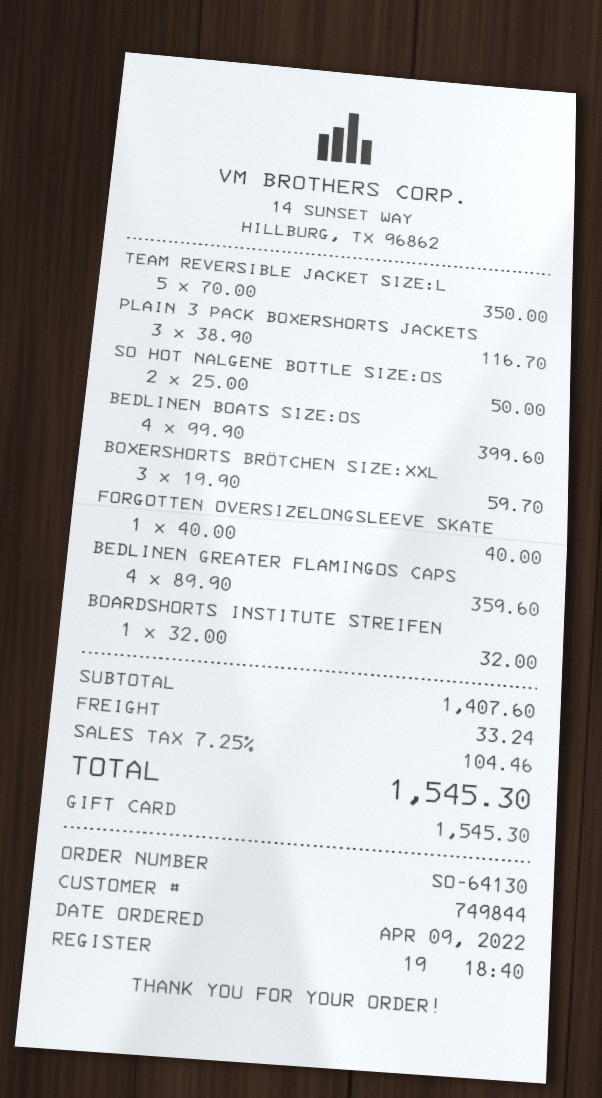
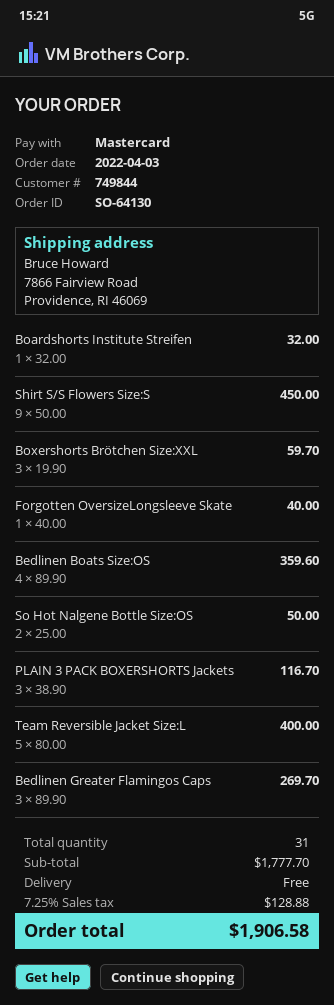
order date: 2022-04-09 -> 2022-04-03
payment method: gift card -> Mastercard
TEAM REVERSIBLE JACKET SIZE:L: 5 x 70.00 = 350.00 -> 5 x 80.00 = 400.00
BEDLINEN BOATS SIZE:OS: 4 x 99.90 = 399.60 -> 4 x 89.90 = 359.60
BEDLINEN GREATER FLAMINGOS CAPS: 4 x 89.90 = 359.60 -> 3 x 89.90 = 269.70
Shirt S/S Flowers Size:S: none -> 9 x 50.00 = 450.00
subtotal: 1407.60 -> 1777.70
shipping: 33.24 -> 0.00
tax: 7.25% = 104.46 -> 7.25% = 128.88
total: 1545.30 -> 1906.58

